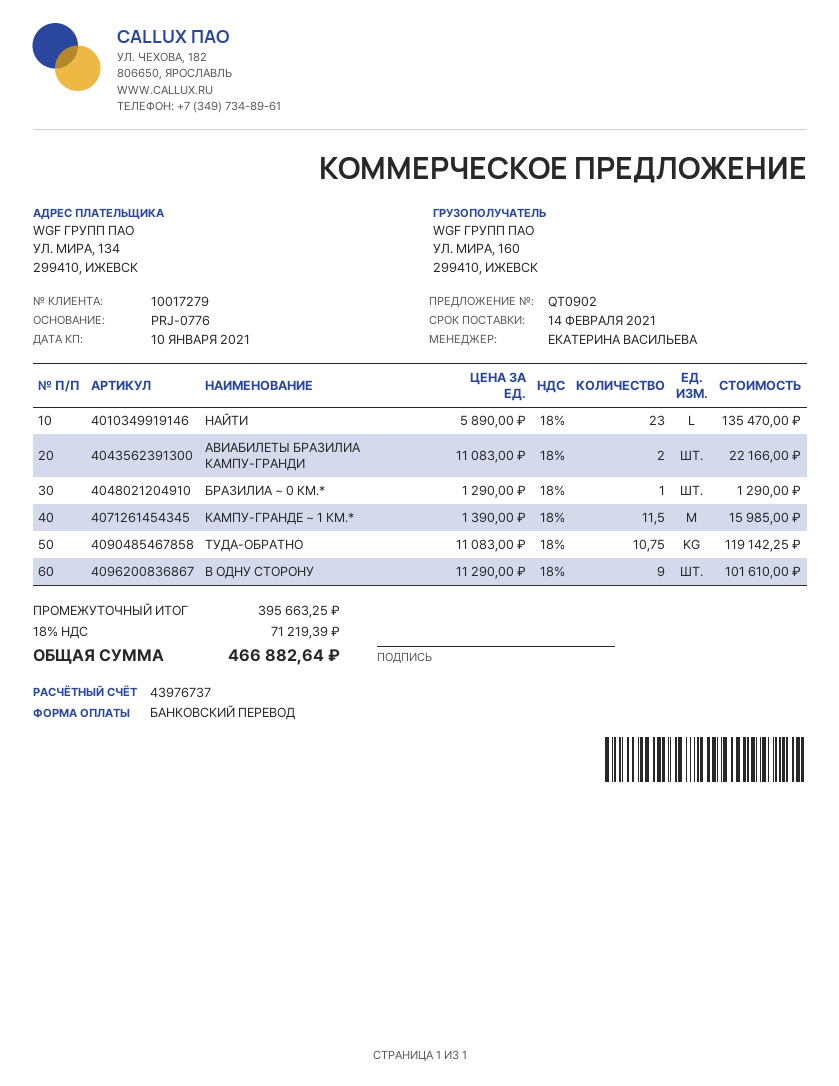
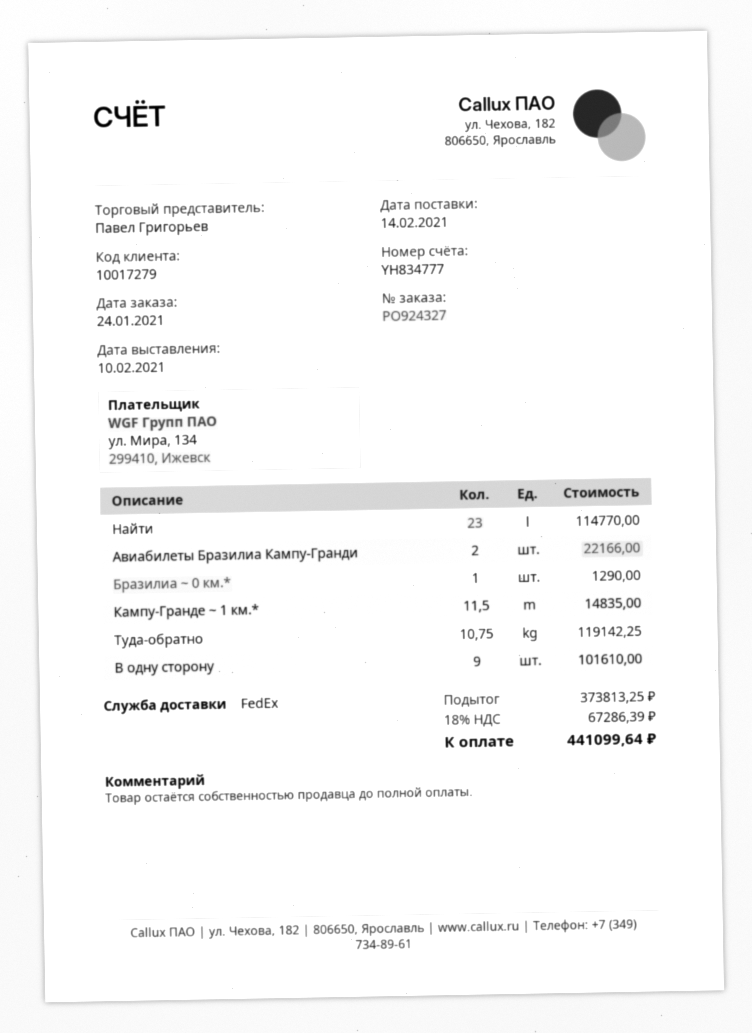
sales rep: ЕКАТЕРИНА ВАСИЛЬЕВА -> Павел Григорьев
НАЙТИ: 23 for 135470.00 -> 23 for 114770.00
КАМПУ-ГРАНДЕ ~ 1 КМ.*: 11.5 for 15985.00 -> 11.5 for 14835.00
subtotal: 395663.25 -> 373813.25
tax: 18% = 71219.39 -> 18% = 67286.39
total: 466882.64 -> 441099.64

